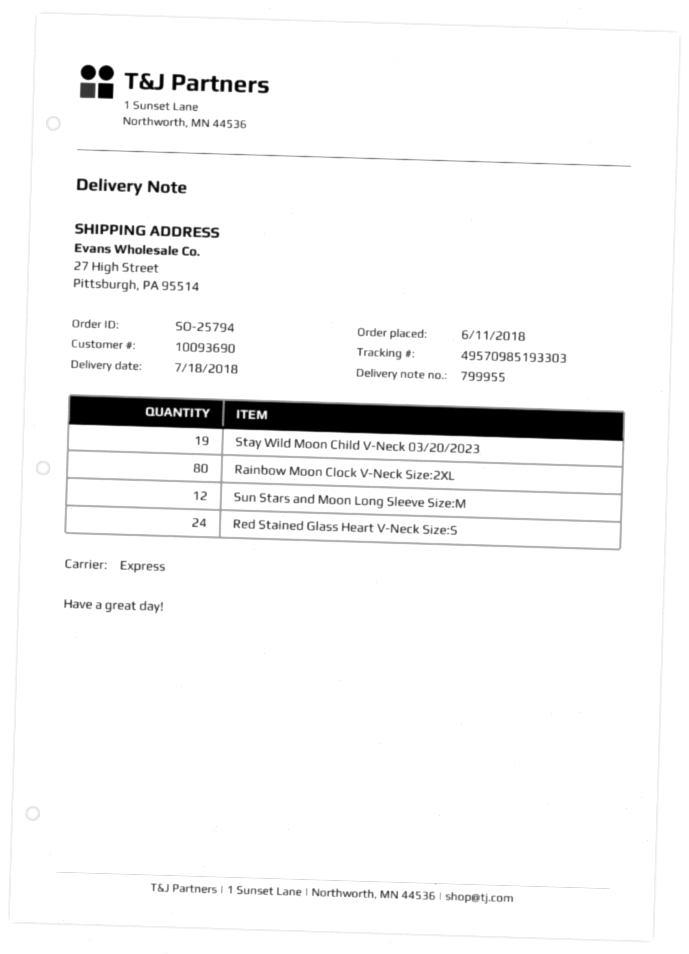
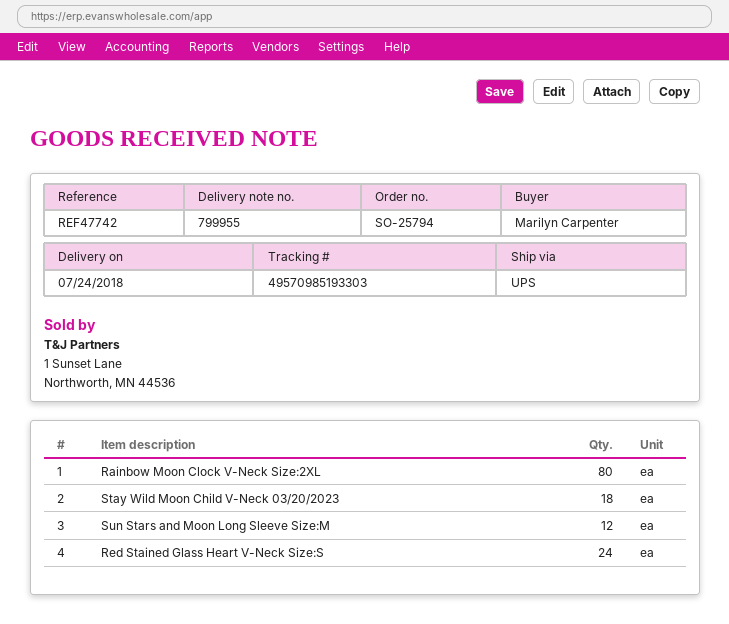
delivery date: 2018-07-18 -> 2018-07-24
shipping method: express -> UPS
Stay Wild Moon Child V-Neck 03/20/2023: 19 -> 18

